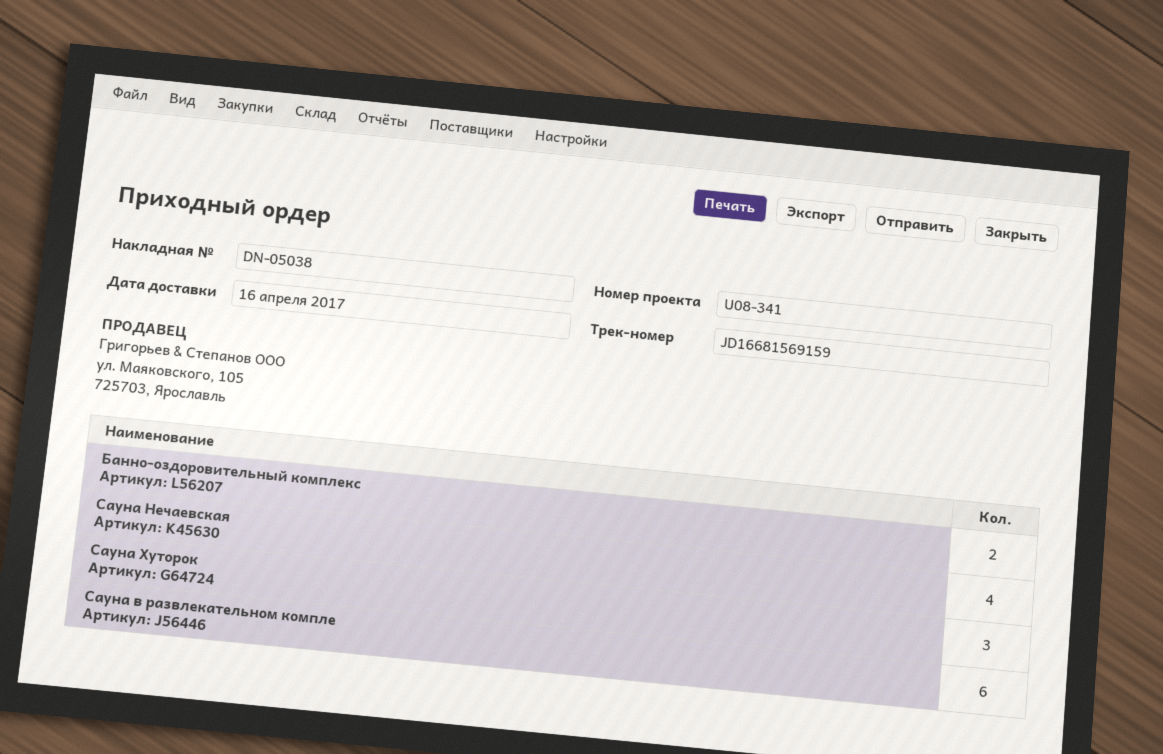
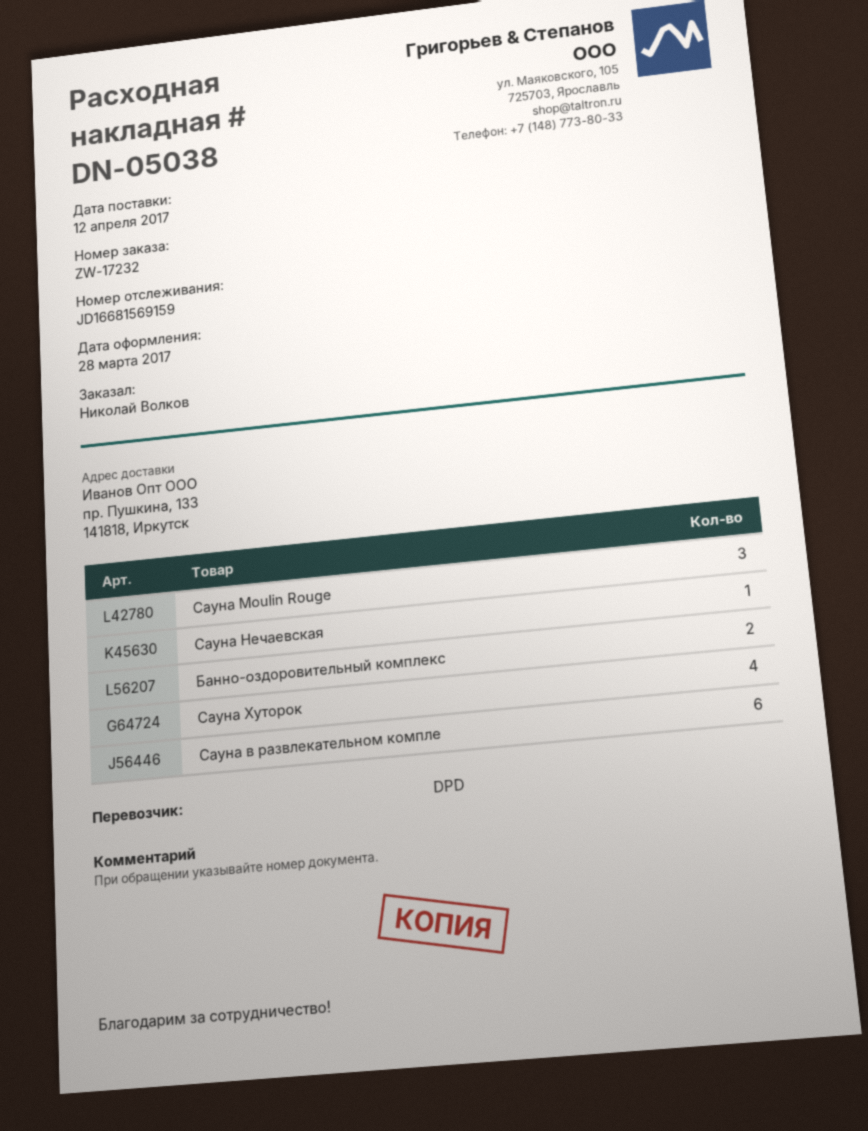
delivery date: 2017-04-16 -> 2017-04-12
Сауна Нечаевская: 4 -> 1
Сауна Хуторок: 3 -> 4
Сауна Moulin Rouge: none -> 3

